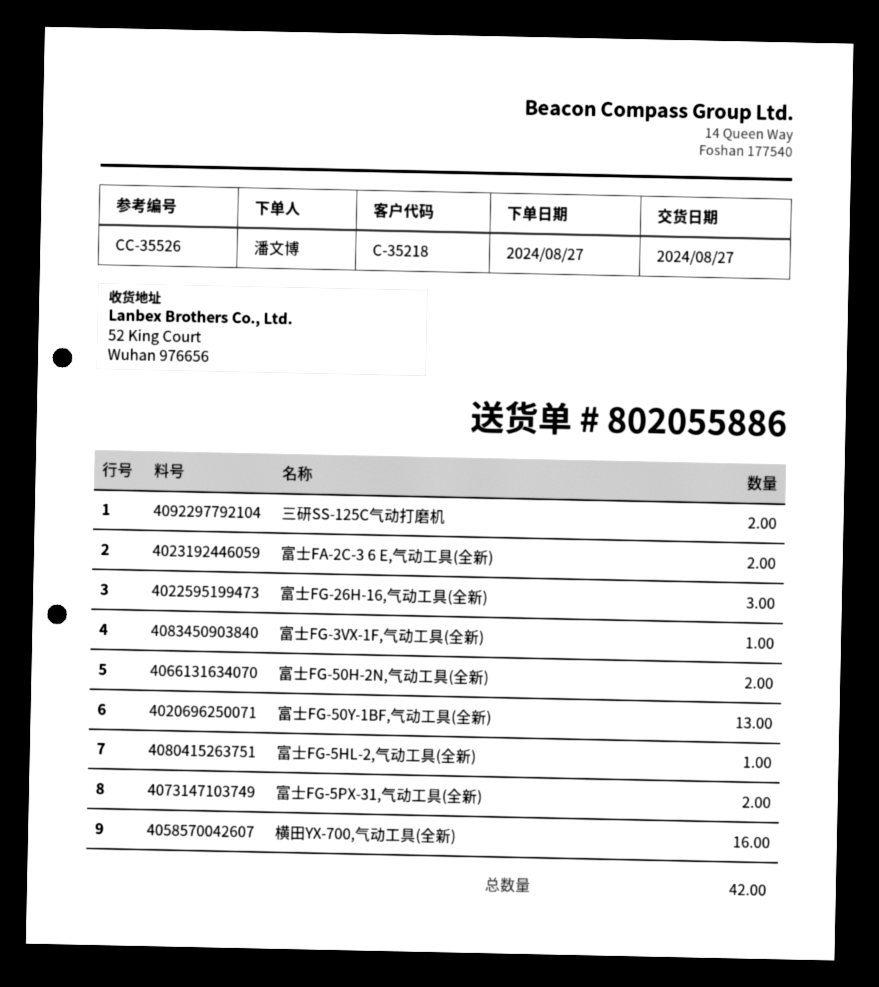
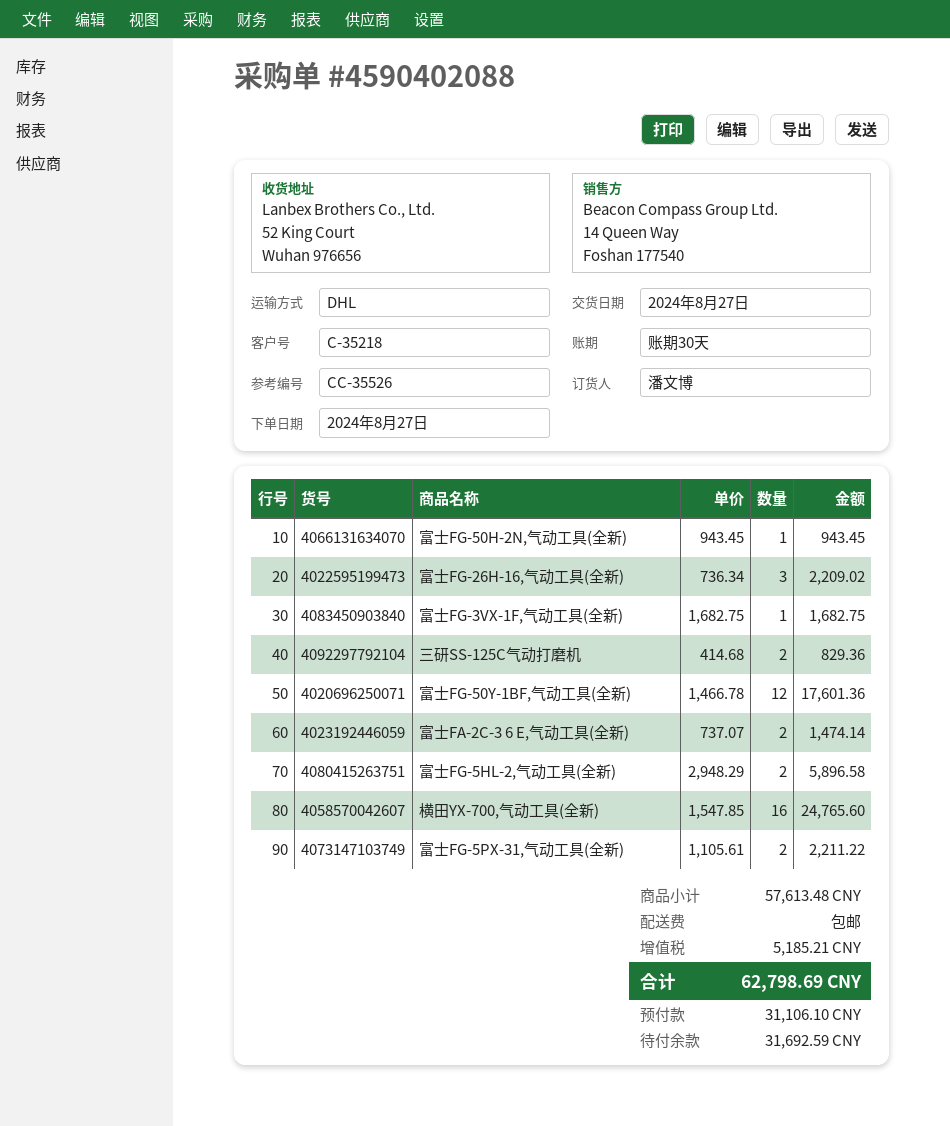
富士FG-50H-2N,气动工具(全新): 2 -> 1
富士FG-50Y-1BF,气动工具(全新): 13 -> 12
富士FG-5HL-2,气动工具(全新): 1 -> 2

